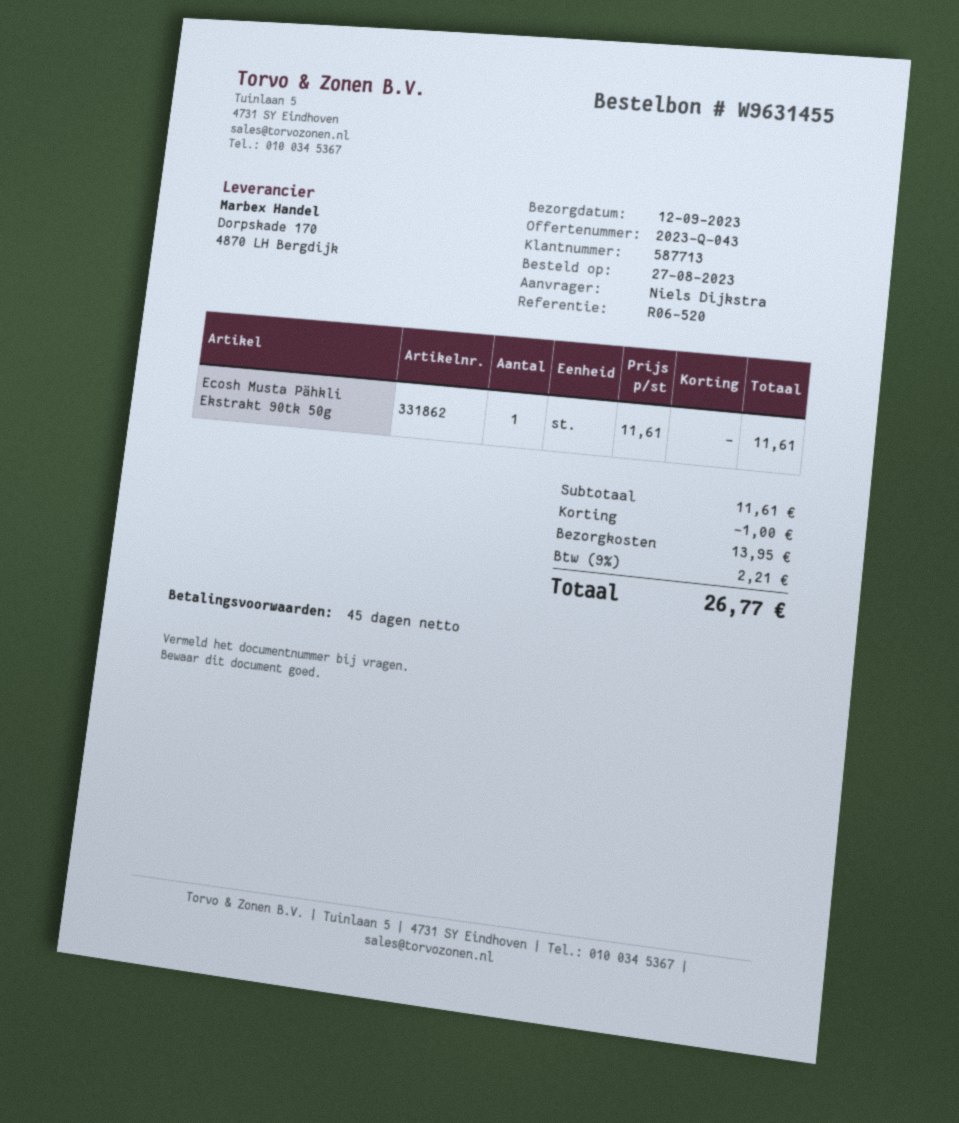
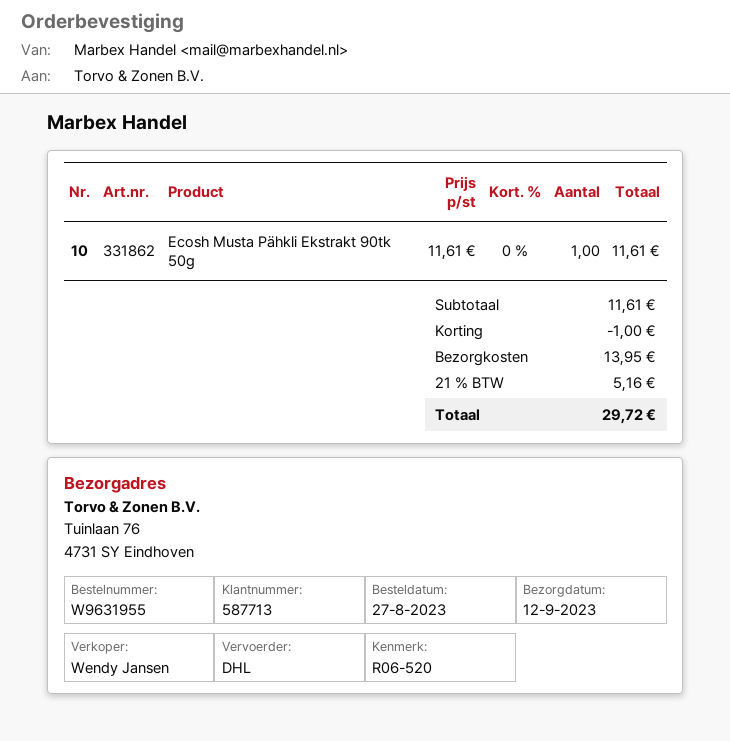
order number: W9631455 -> W9631955
tax: 9% = 2.21 -> 21% = 5.16
total: 26.77 -> 29.72

